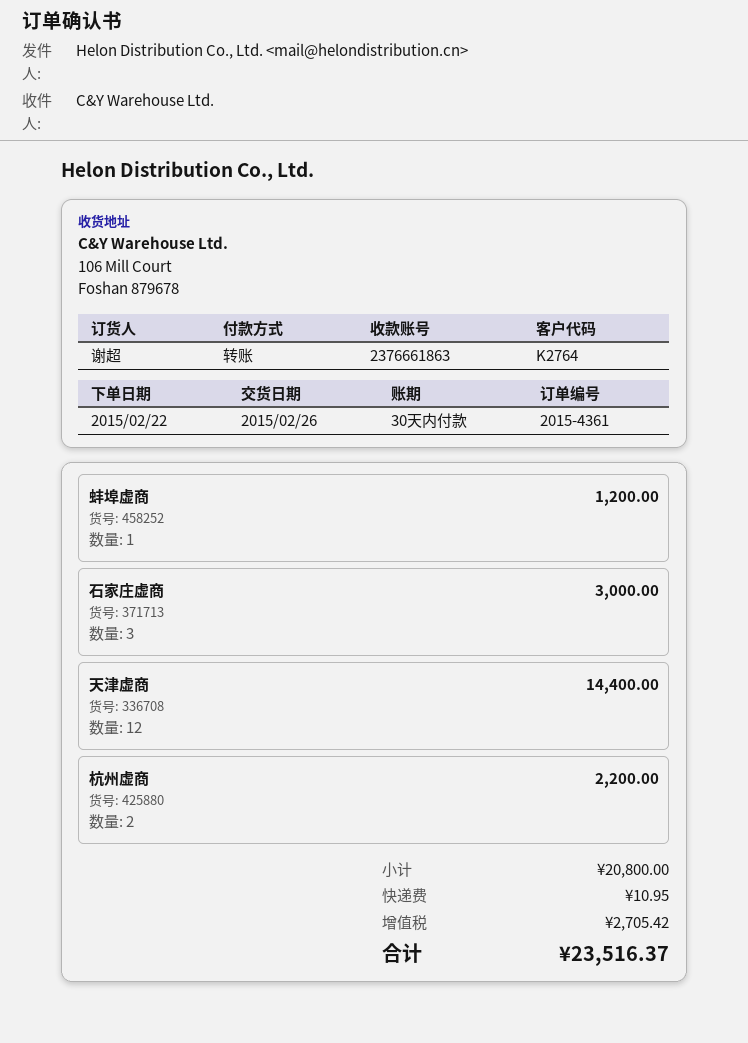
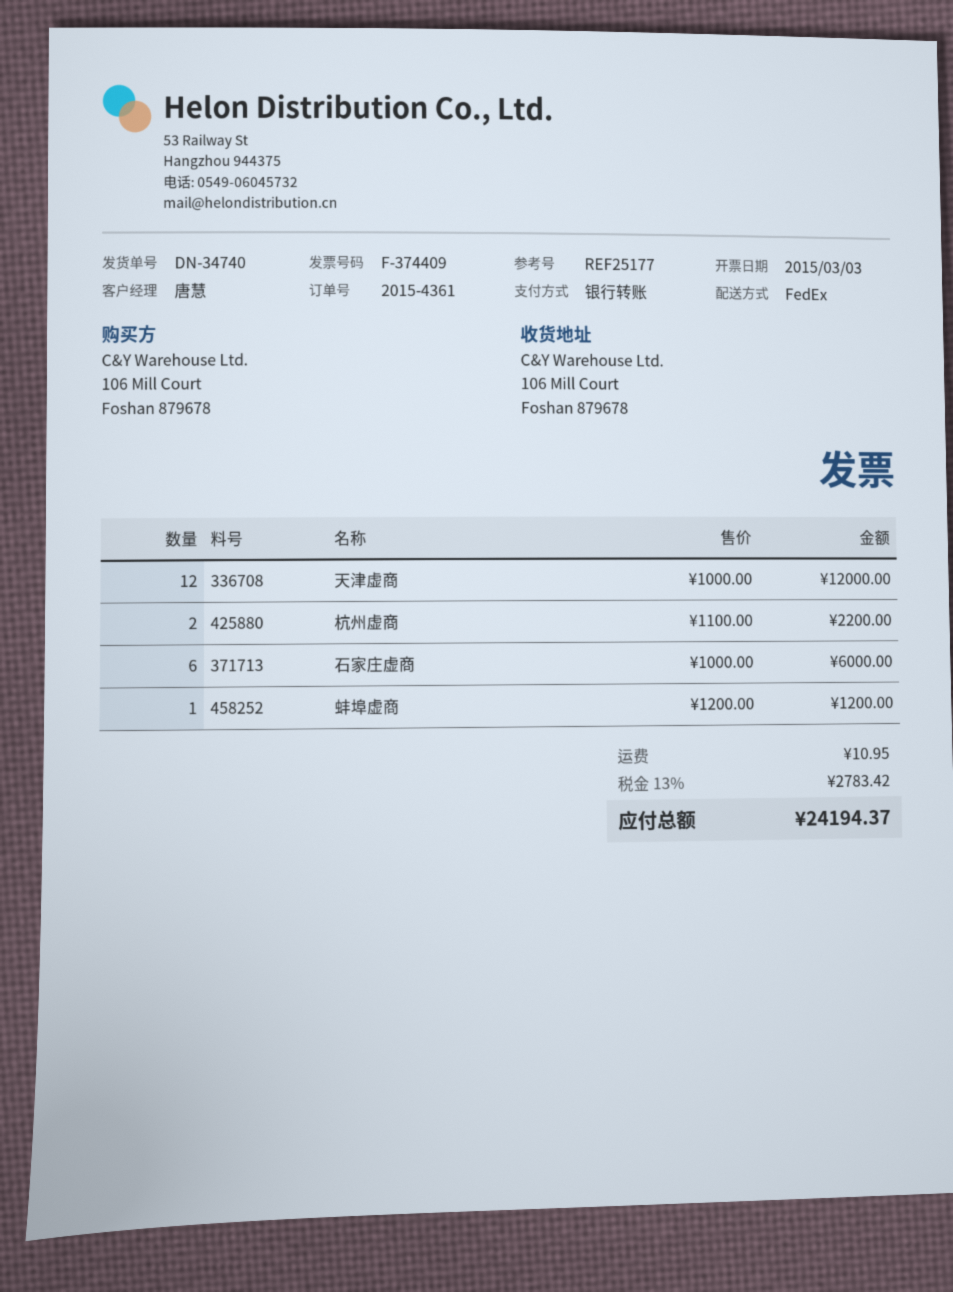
石家庄虚商: 3 for 3000.00 -> 6 for 6000.00
天津虚商: 12 for 14400.00 -> 12 for 12000.00
tax: 2705.42 -> 2783.42
total: 23516.37 -> 24194.37

